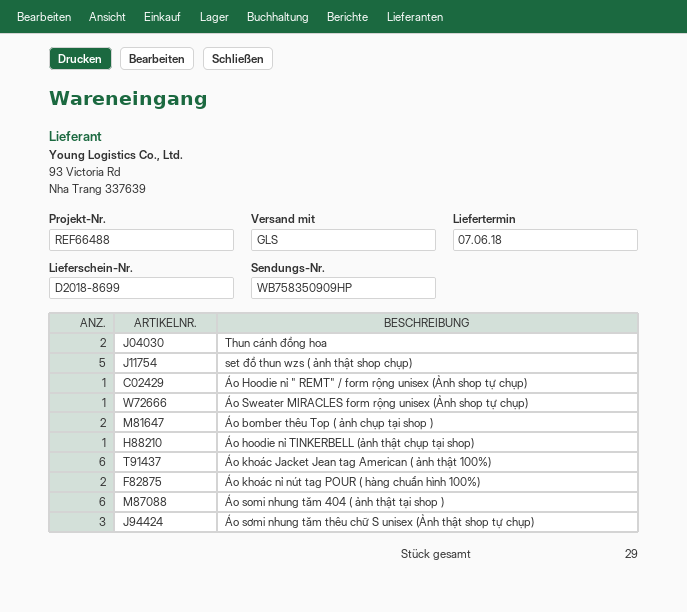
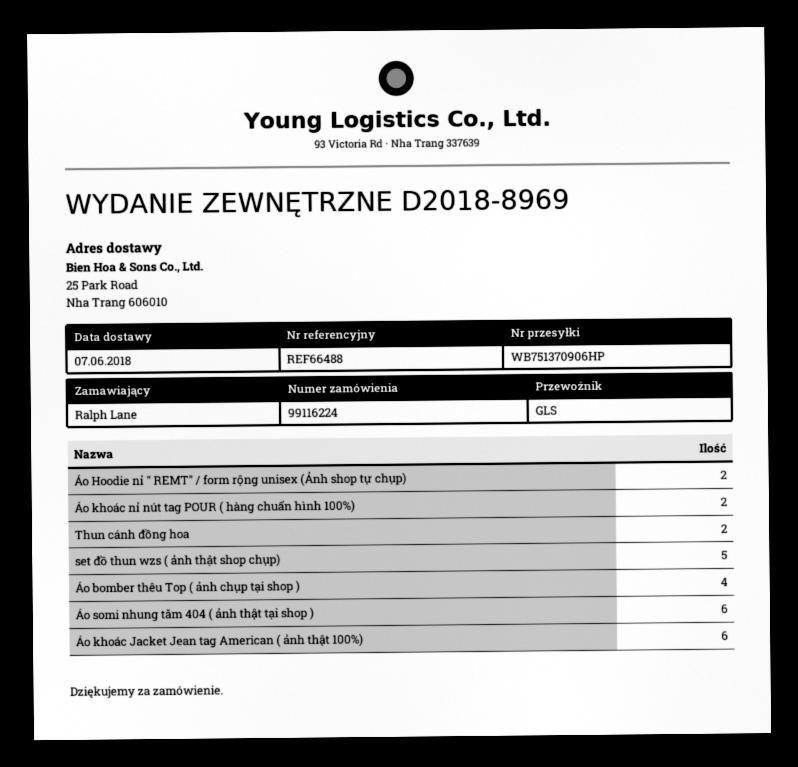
delivery note number: D2018-8699 -> D2018-8969
tracking number: WB758350909HP -> WB751370906HP
Áo Hoodie nỉ " REMT" / form rộng unisex (Ảnh shop tự chụp): 1 -> 2
Áo Sweater MIRACLES form rộng unisex (Ảnh shop tự chụp): 1 -> none
Áo bomber thêu Top ( ảnh chụp tại shop ): 2 -> 4
Áo hoodie nỉ TINKERBELL (ảnh thật chụp tại shop): 1 -> none
Áo sơmi nhung tăm thêu chữ S unisex (Ảnh thật shop tự chụp): 3 -> none

